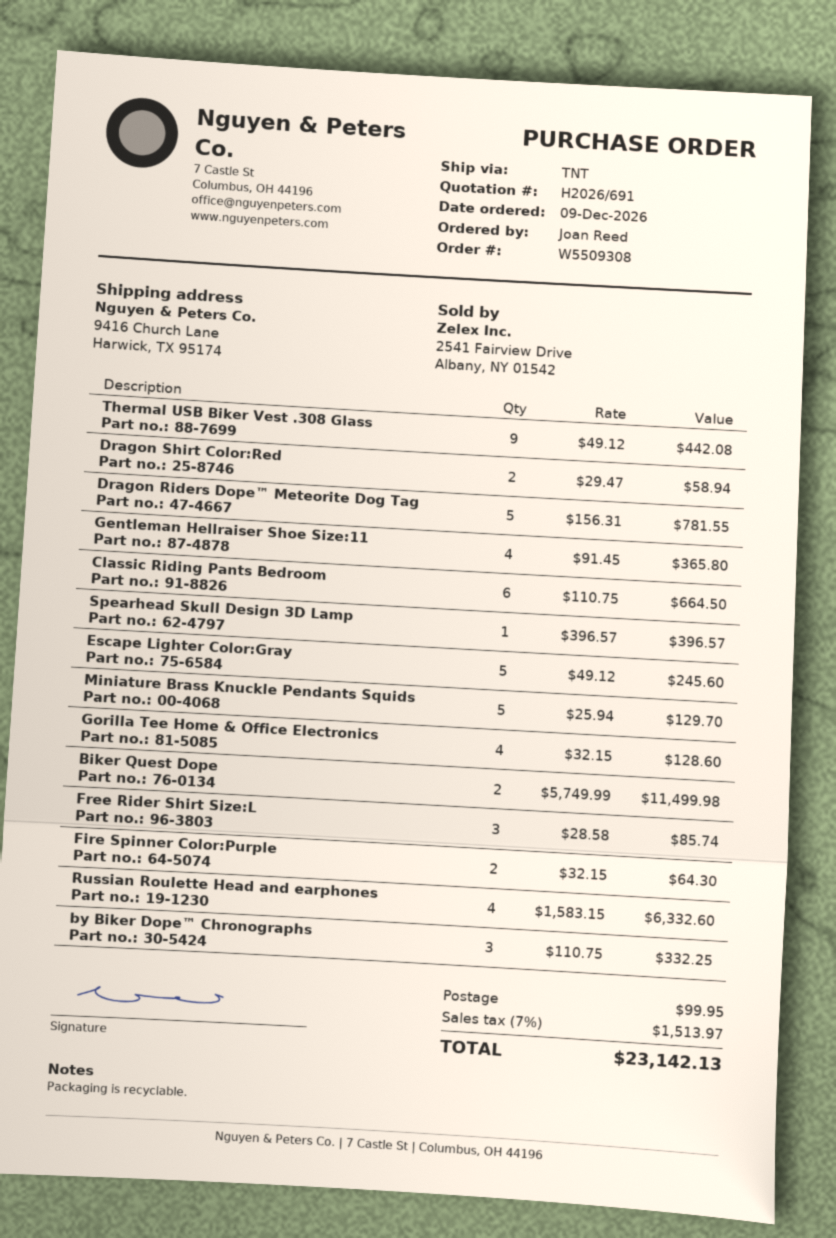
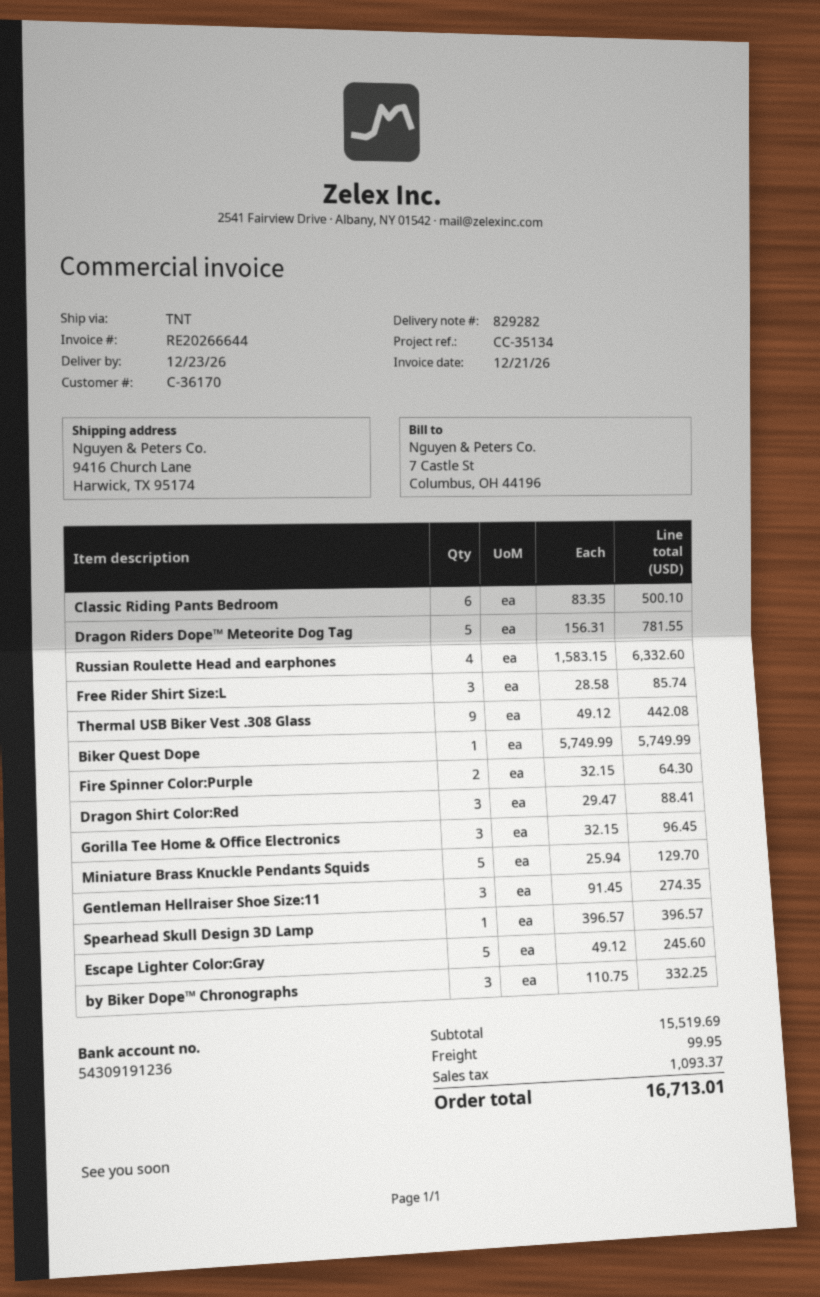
Dragon Shirt Color:Red: 2 x 29.47 = 58.94 -> 3 x 29.47 = 88.41
Gentleman Hellraiser Shoe Size:11: 4 x 91.45 = 365.80 -> 3 x 91.45 = 274.35
Classic Riding Pants Bedroom: 6 x 110.75 = 664.50 -> 6 x 83.35 = 500.10
Gorilla Tee Home & Office Electronics: 4 x 32.15 = 128.60 -> 3 x 32.15 = 96.45
Biker Quest Dope: 2 x 5749.99 = 11499.98 -> 1 x 5749.99 = 5749.99
tax: 1513.97 -> 1093.37
total: 23142.13 -> 16713.01

